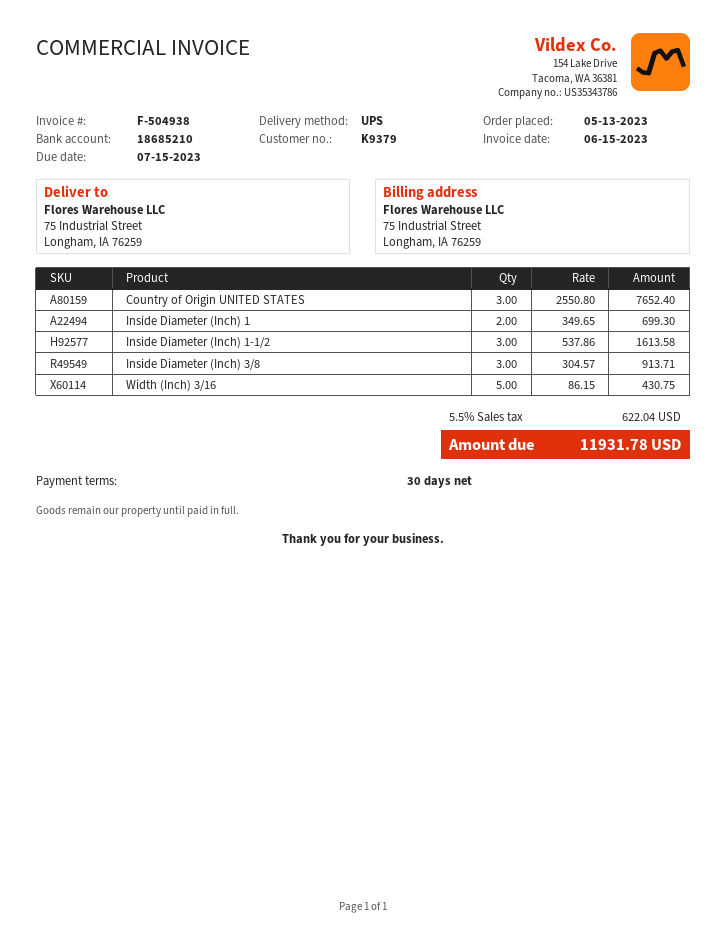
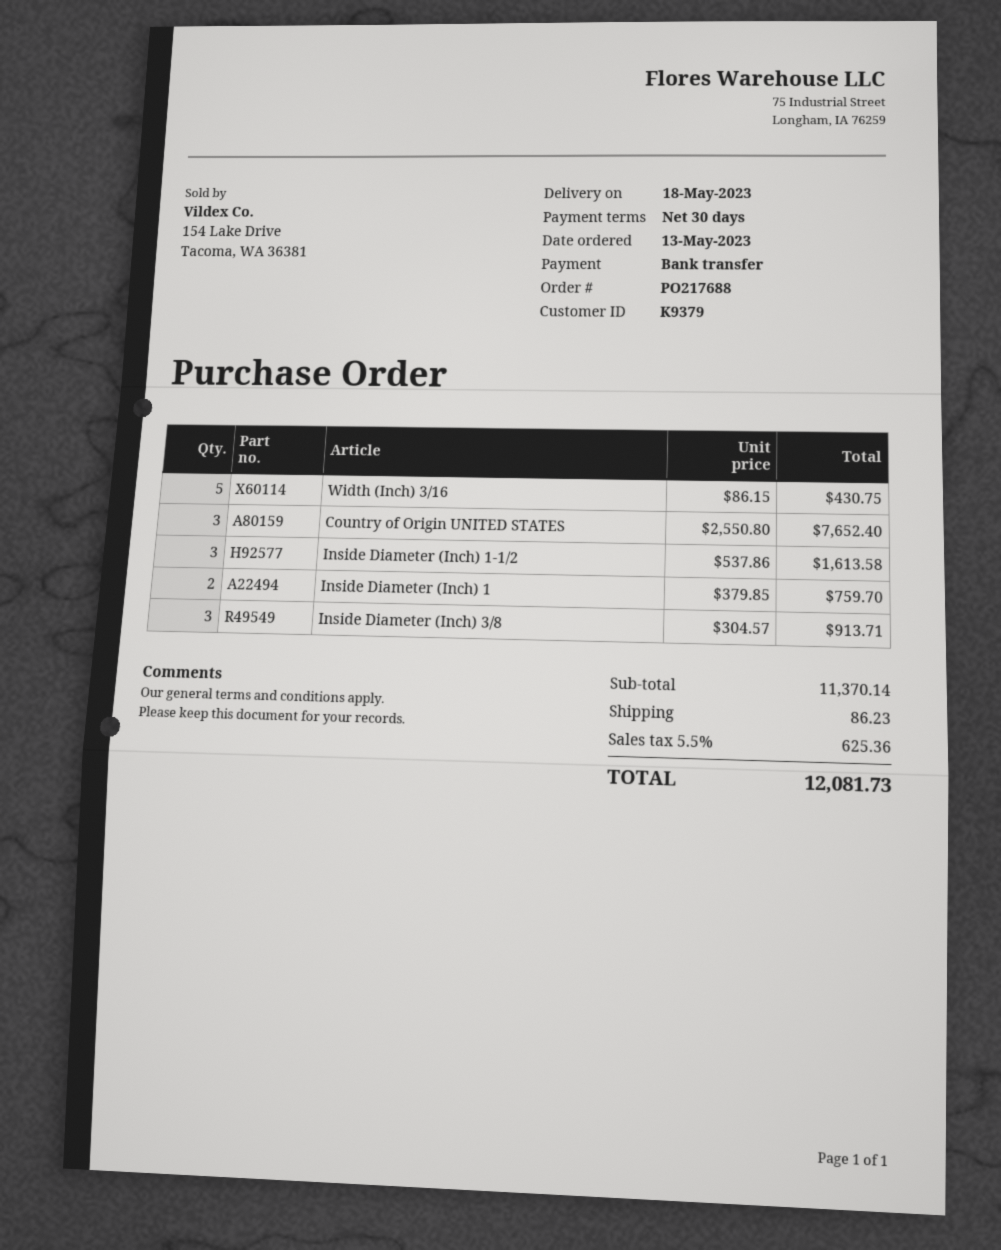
Inside Diameter (Inch) 1: 2 x 349.65 = 699.30 -> 2 x 379.85 = 759.70
shipping: none -> 86.23
tax: 5.5% = 622.04 -> 5.5% = 625.36
total: 11931.78 -> 12081.73

